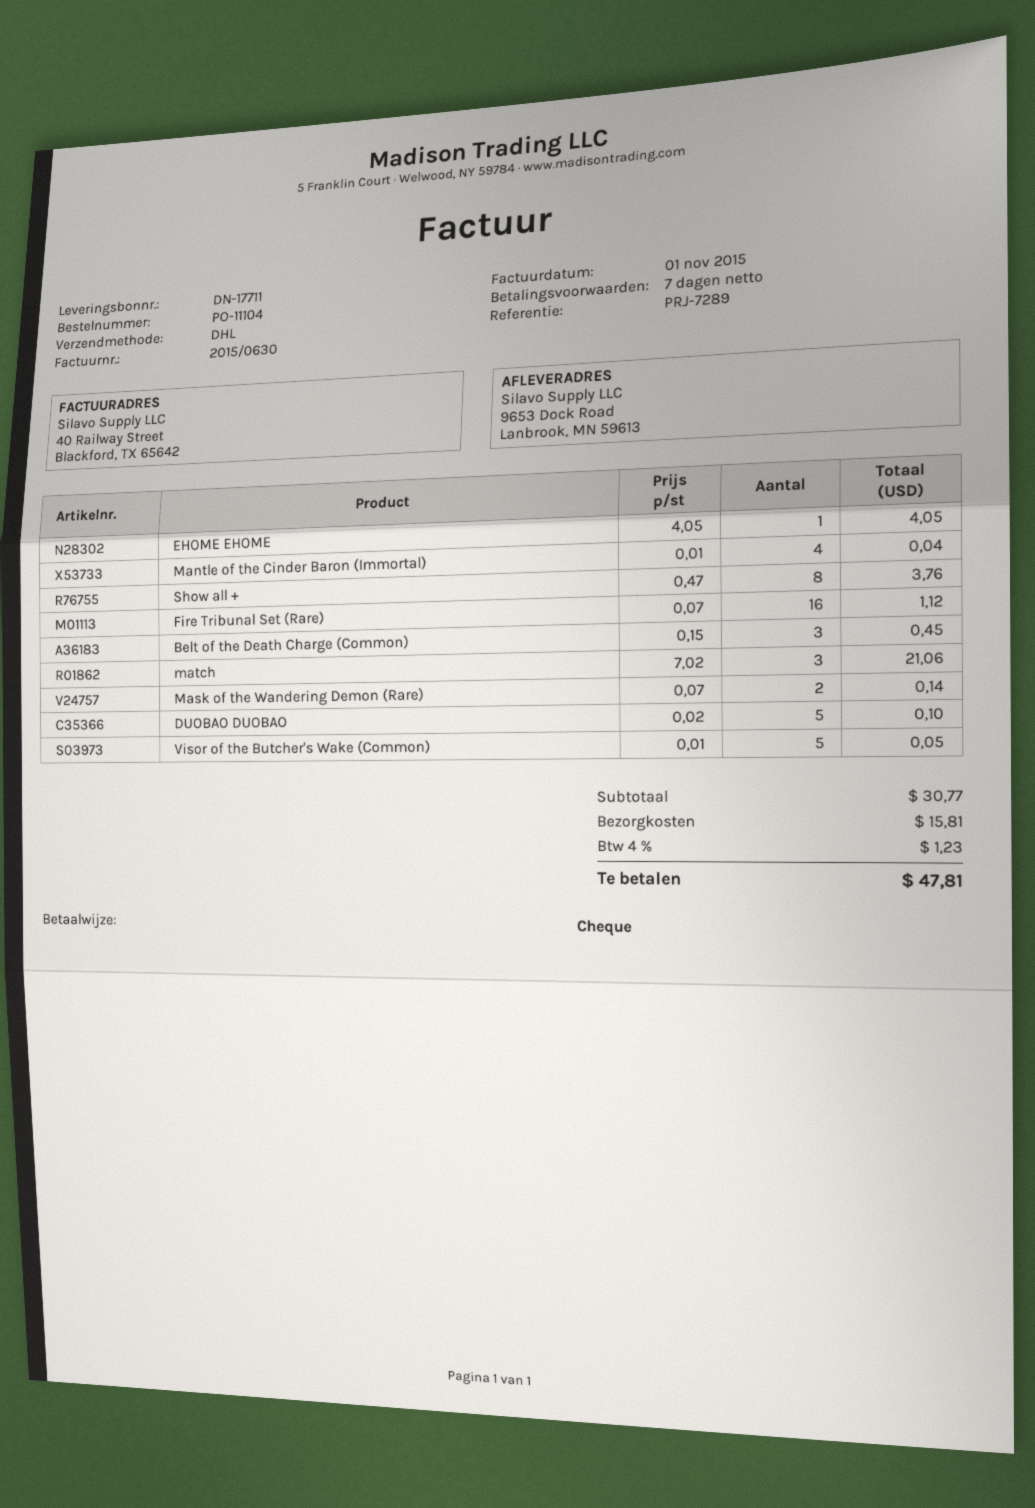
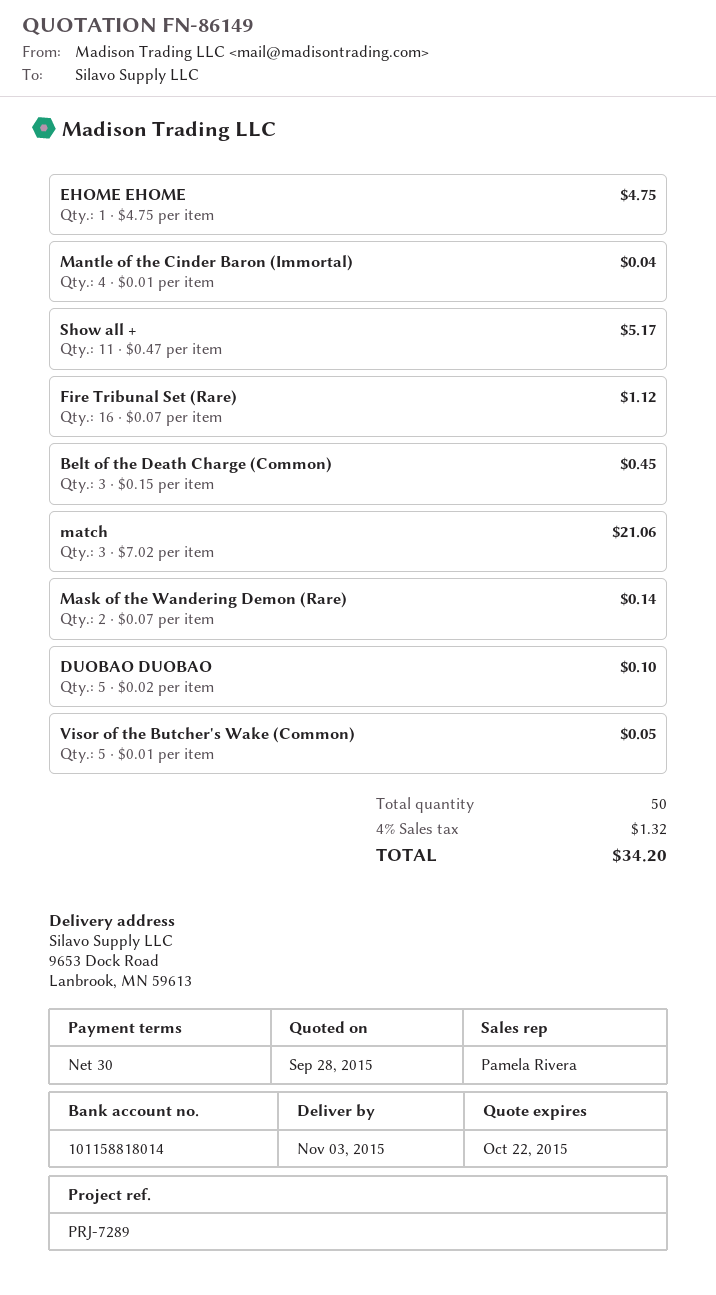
payment terms: 7 days -> 30 days
EHOME EHOME: 1 x 4.05 = 4.05 -> 1 x 4.75 = 4.75
Show all +: 8 x 0.47 = 3.76 -> 11 x 0.47 = 5.17
shipping: 15.81 -> none
tax: 4% = 1.23 -> 4% = 1.32
total: 47.81 -> 34.20

